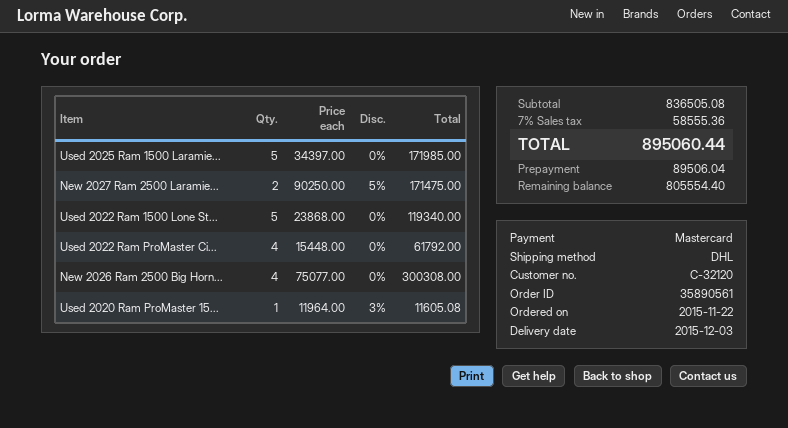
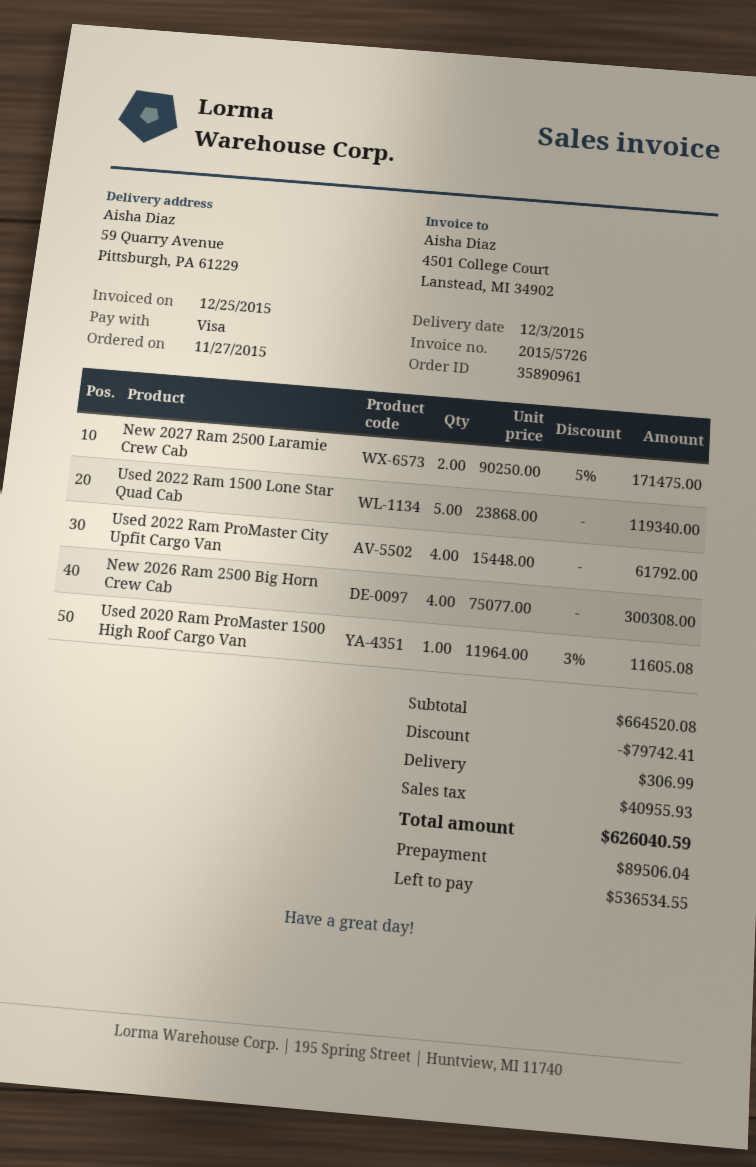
order number: 35890561 -> 35890961
order date: 2015-11-22 -> 2015-11-27
payment method: Mastercard -> Visa
Used 2025 Ram 1500 Laramie...: 5 x 34397.00 = 171985.00 -> none
subtotal: 836505.08 -> 664520.08
discount: none -> 79742.41
shipping: none -> 306.99
tax: 58555.36 -> 40955.93
total: 895060.44 -> 626040.59
balance: 805554.40 -> 536534.55

